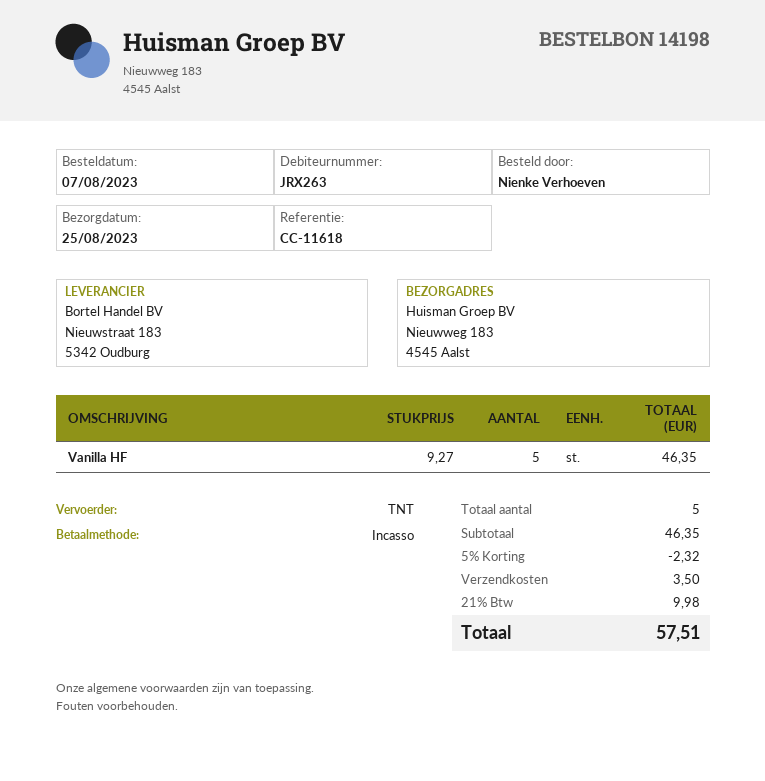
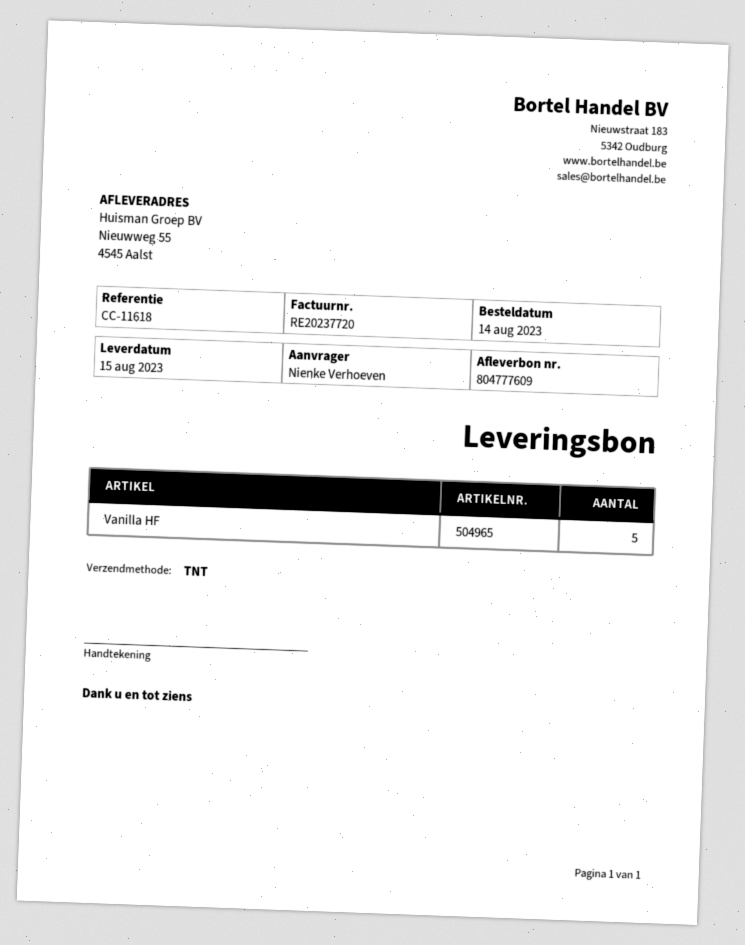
order date: 2023-08-07 -> 2023-08-14
delivery date: 2023-08-25 -> 2023-08-15
ship to: Nieuwweg 183, 4545 Aalst -> Nieuwweg 55, 4545 Aalst

